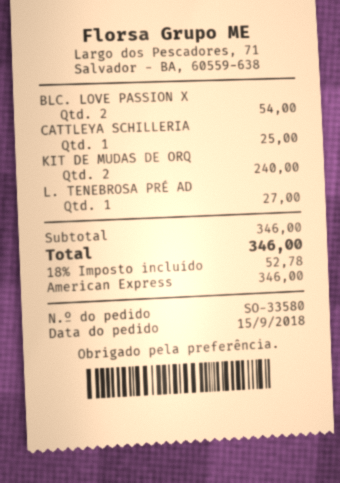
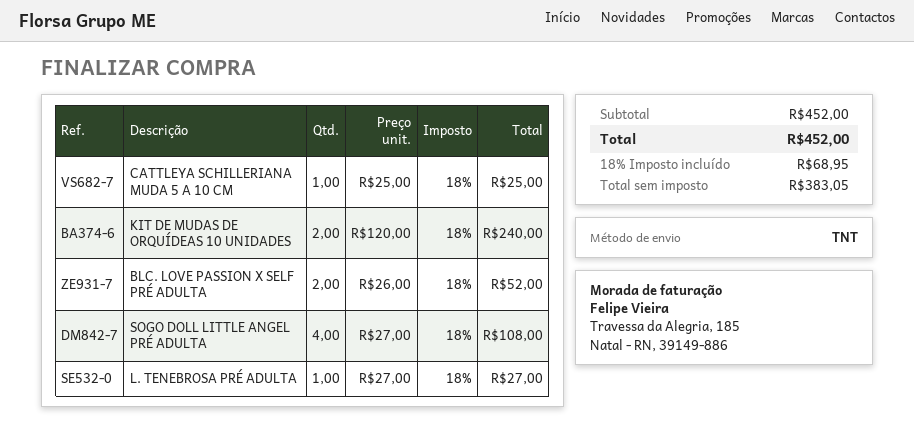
BLC. LOVE PASSION X: 2 for 54.00 -> 2 for 52.00
SOGO DOLL LITTLE ANGEL PRÉ ADULTA: none -> 4 for 108.00
subtotal: 346.00 -> 452.00
tax: 18% = 52.78 -> 18% = 68.95
total: 346.00 -> 452.00

